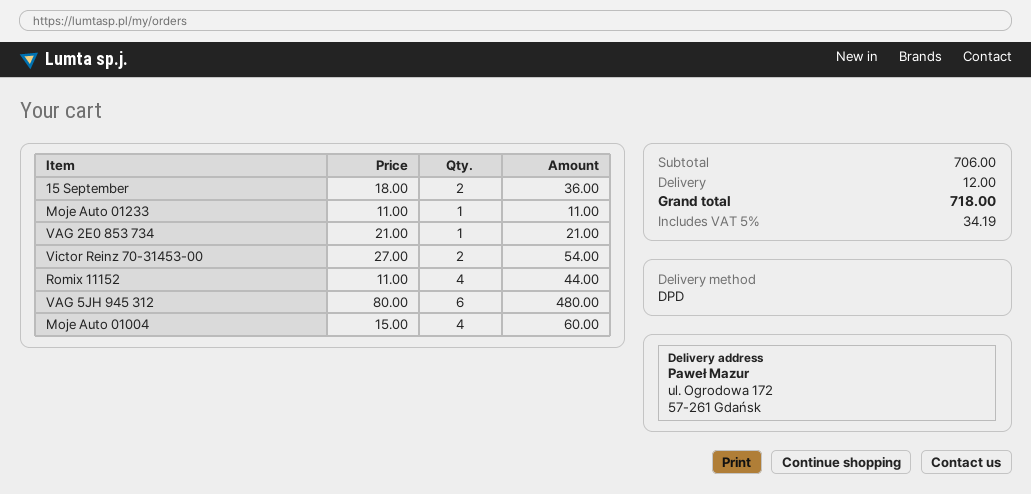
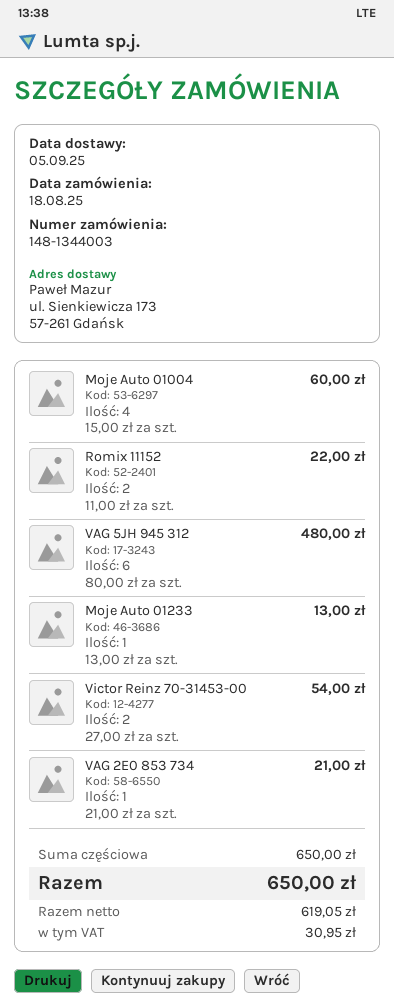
ship to: ul. Ogrodowa 172, 57-261 Gdańsk -> ul. Sienkiewicza 173, 57-261 Gdańsk
15 September: 2 x 18.00 = 36.00 -> none
Moje Auto 01233: 1 x 11.00 = 11.00 -> 1 x 13.00 = 13.00
Romix 11152: 4 x 11.00 = 44.00 -> 2 x 11.00 = 22.00
subtotal: 706.00 -> 650.00
shipping: 12.00 -> none
tax: 34.19 -> 30.95
total: 718.00 -> 650.00

